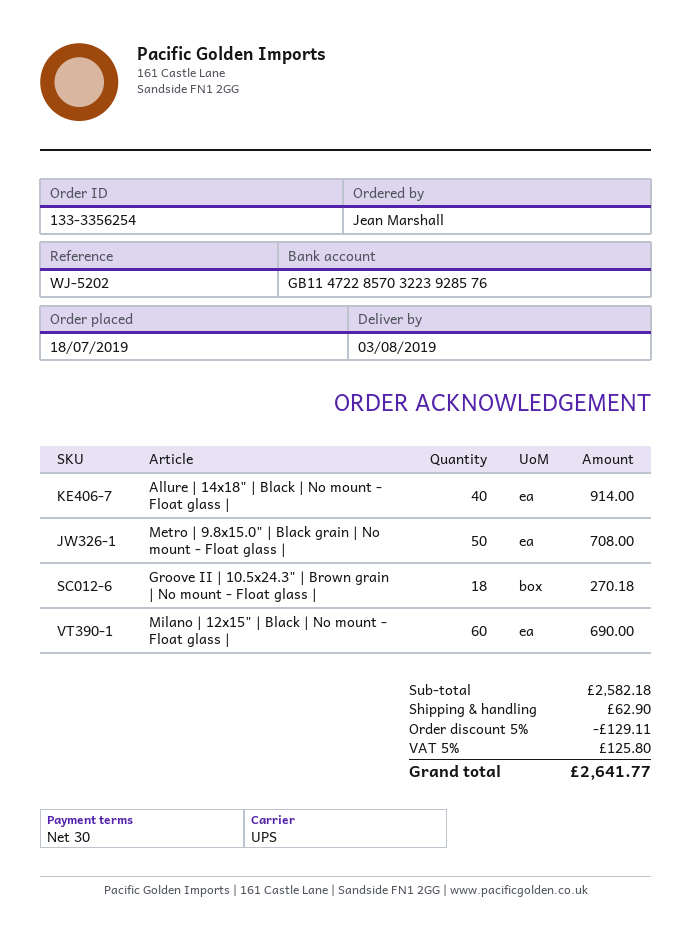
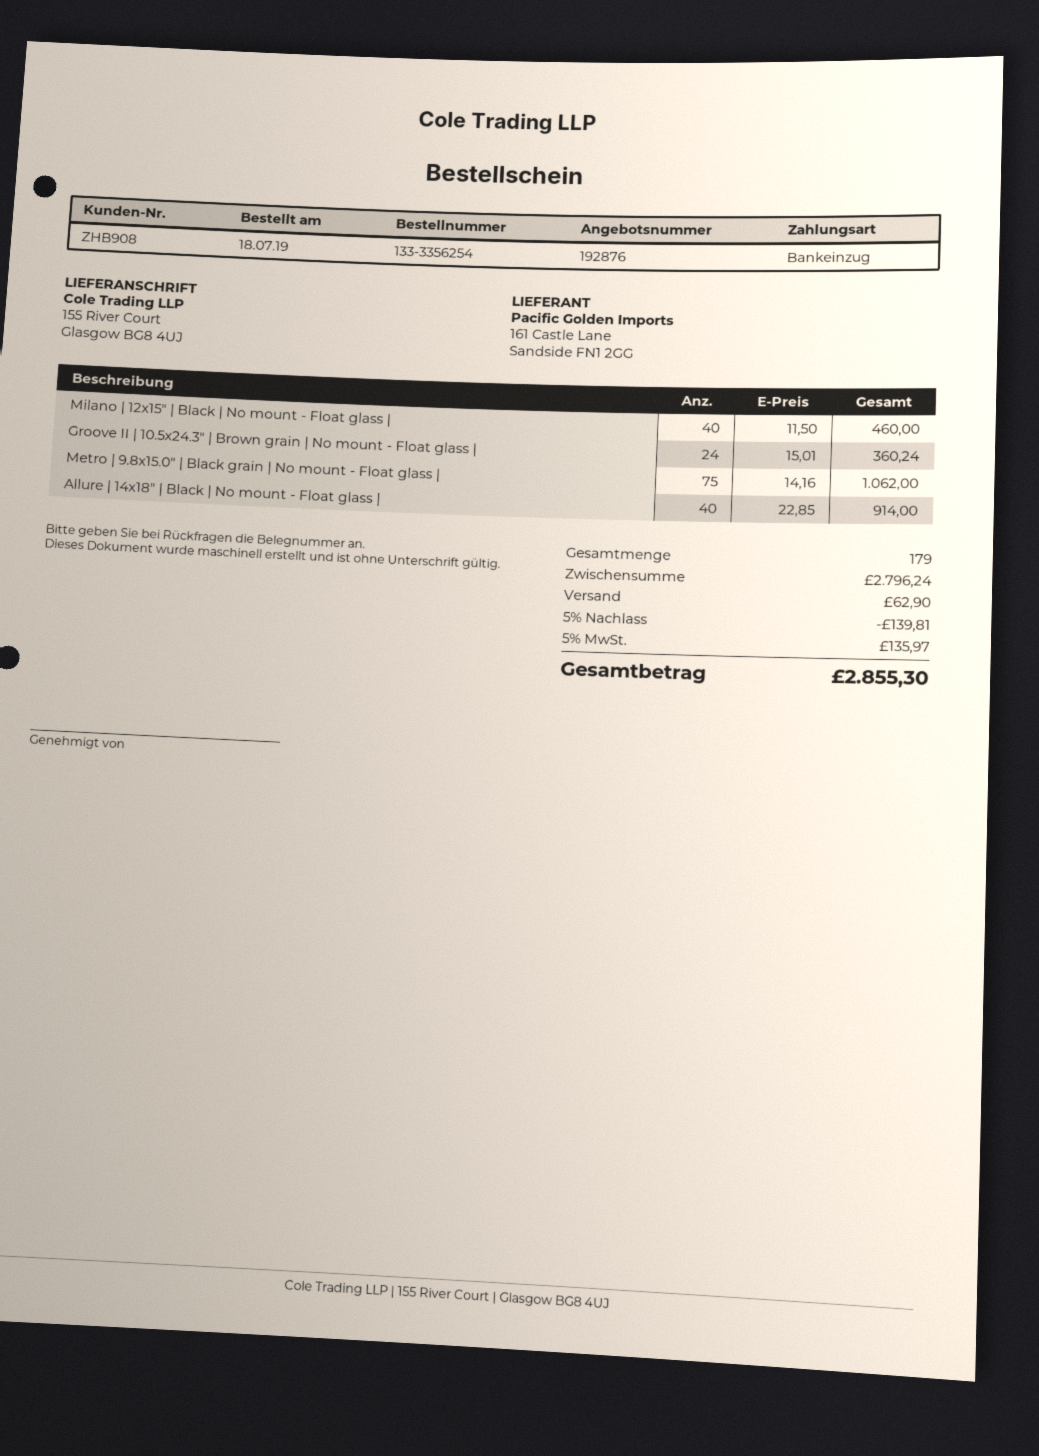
Metro | 9.8x15.0" | Black grain | No mount - Float glass |: 50 for 708.00 -> 75 for 1062.00
Groove II | 10.5x24.3" | Brown grain | No mount - Float glass |: 18 for 270.18 -> 24 for 360.24
Milano | 12x15" | Black | No mount - Float glass |: 60 for 690.00 -> 40 for 460.00
subtotal: 2582.18 -> 2796.24
discount: 5% = 129.11 -> 5% = 139.81
tax: 5% = 125.80 -> 5% = 135.97
total: 2641.77 -> 2855.30

